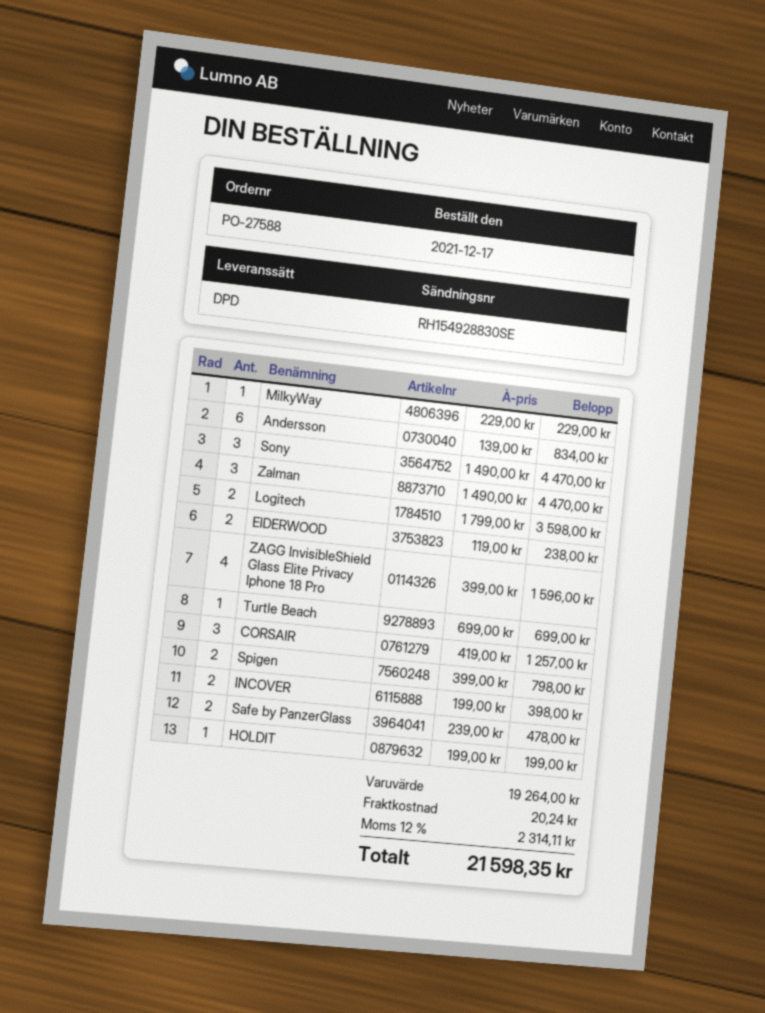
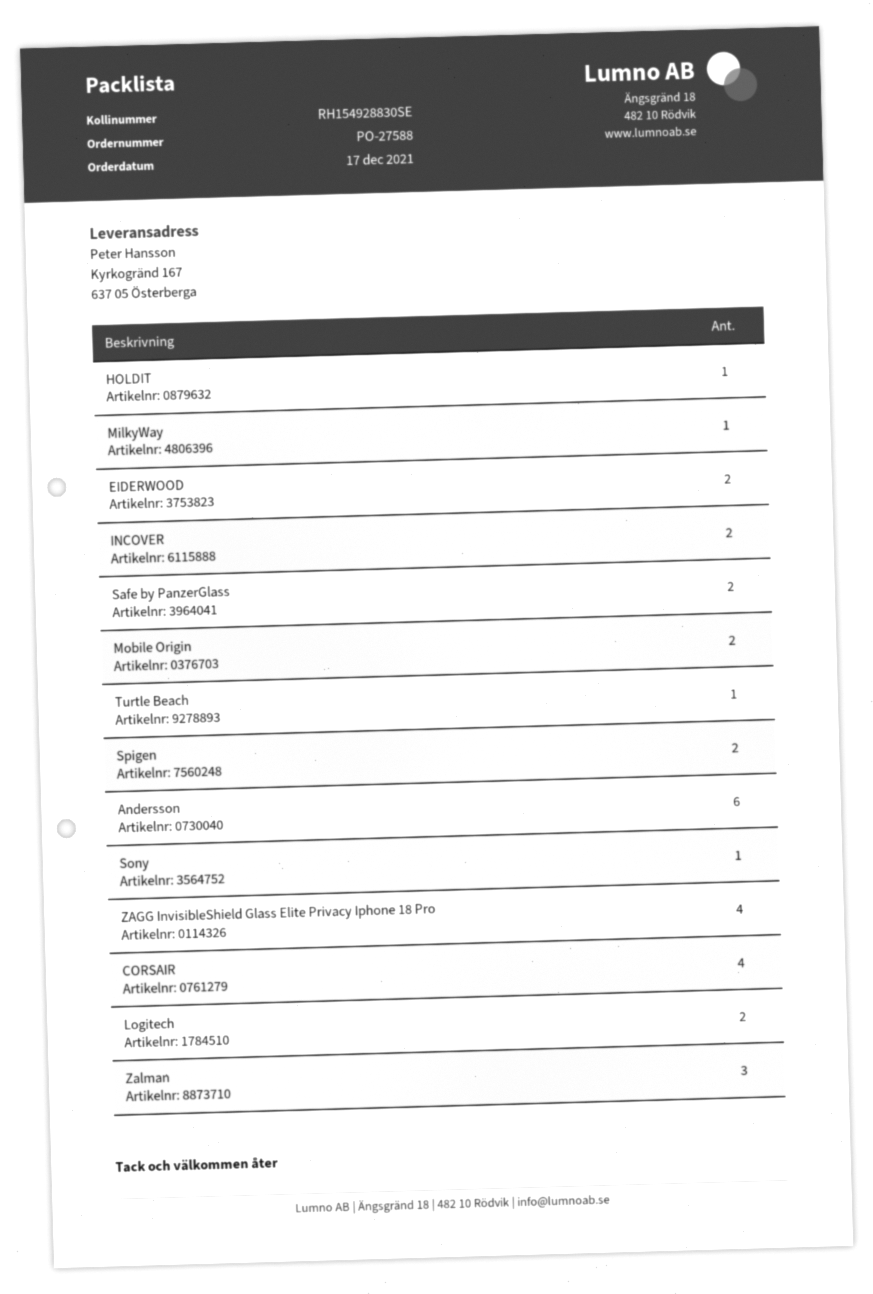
Sony: 3 -> 1
CORSAIR: 3 -> 4
Mobile Origin: none -> 2

